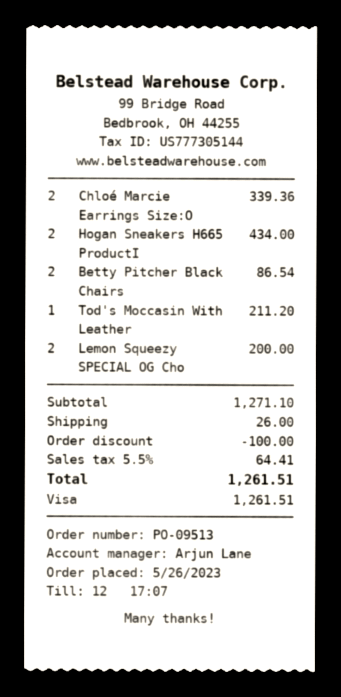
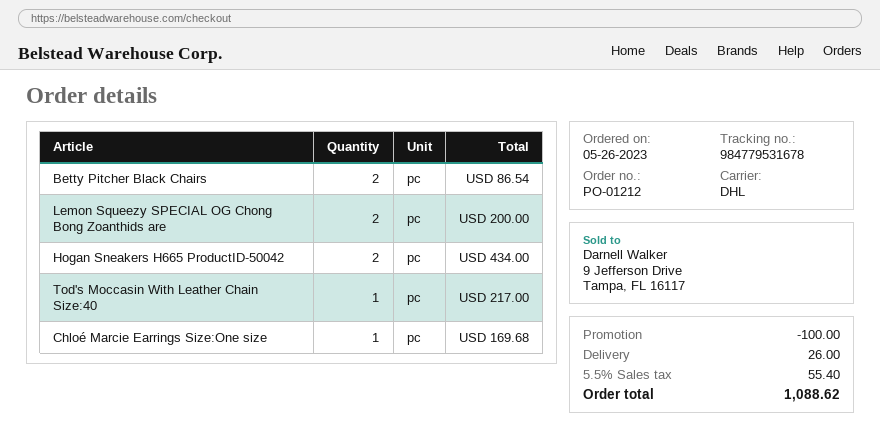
order number: PO-09513 -> PO-01212
Chloé Marcie Earrings Size:O: 2 for 339.36 -> 1 for 169.68
Tod's Moccasin With Leather: 1 for 211.20 -> 1 for 217.00
tax: 5.5% = 64.41 -> 5.5% = 55.40
total: 1261.51 -> 1088.62

